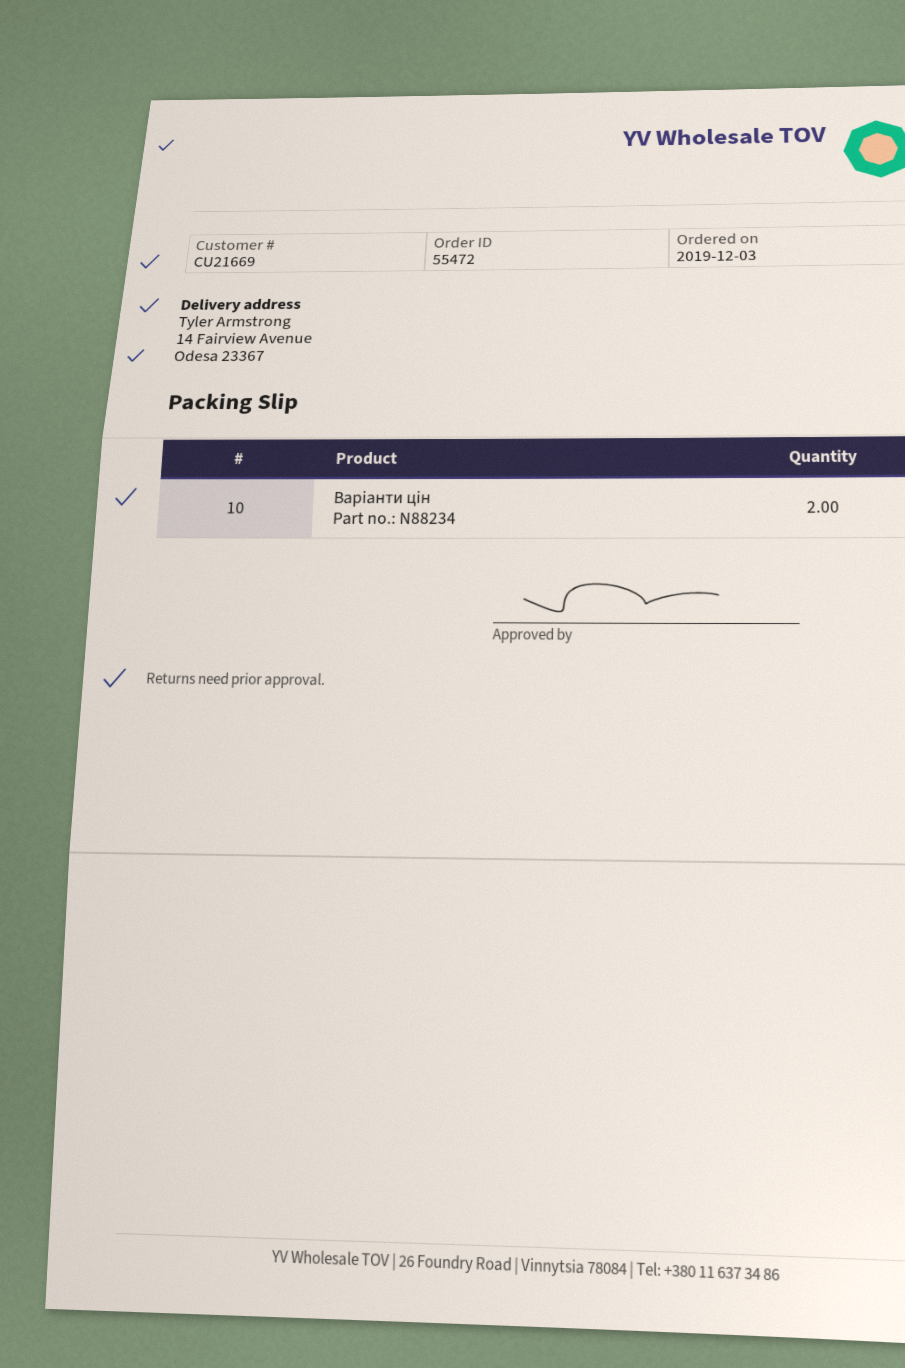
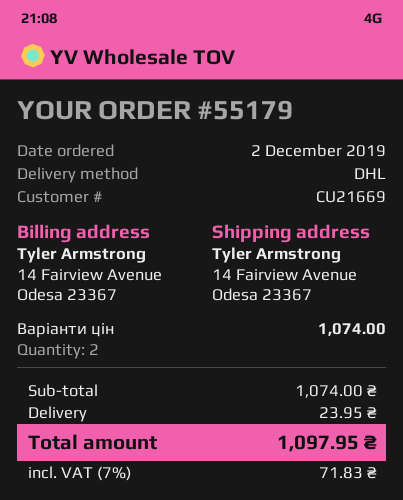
order number: 55472 -> 55179
order date: 2019-12-03 -> 2019-12-02

